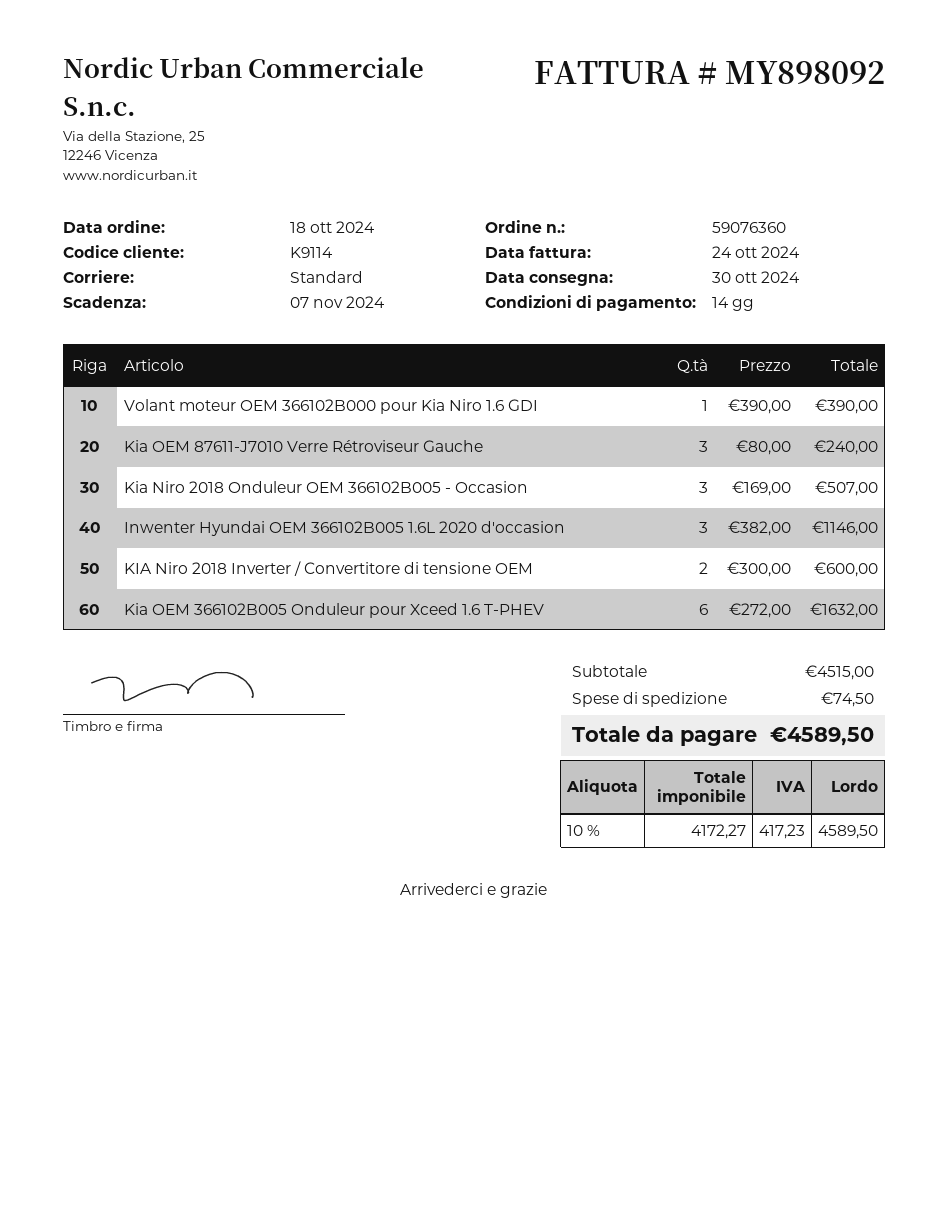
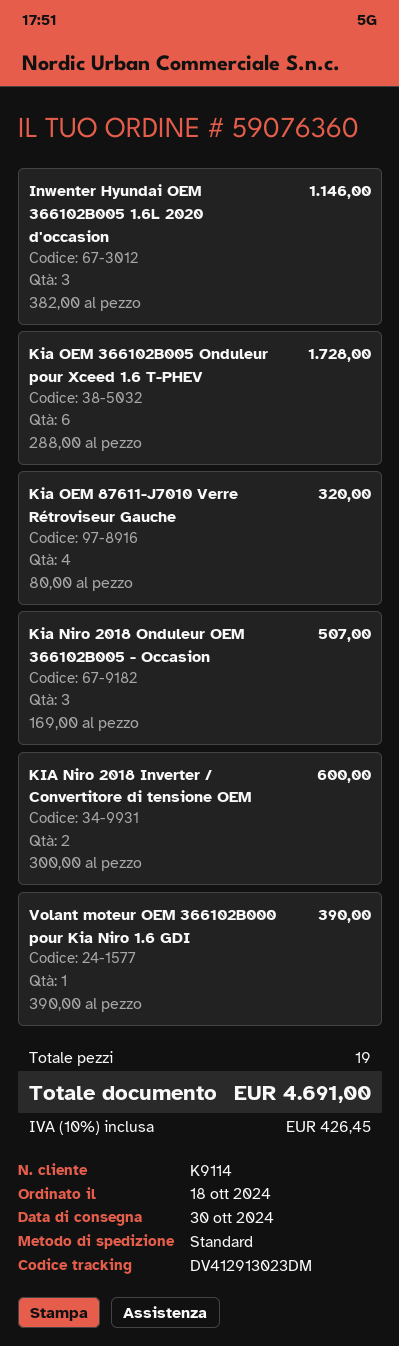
Kia OEM 87611-J7010 Verre Rétroviseur Gauche: 3 x 80.00 = 240.00 -> 4 x 80.00 = 320.00
Kia OEM 366102B005 Onduleur pour Xceed 1.6 T-PHEV: 6 x 272.00 = 1632.00 -> 6 x 288.00 = 1728.00
shipping: 74.50 -> none
tax: 10% = 417.23 -> 10% = 426.45
total: 4589.50 -> 4691.00

